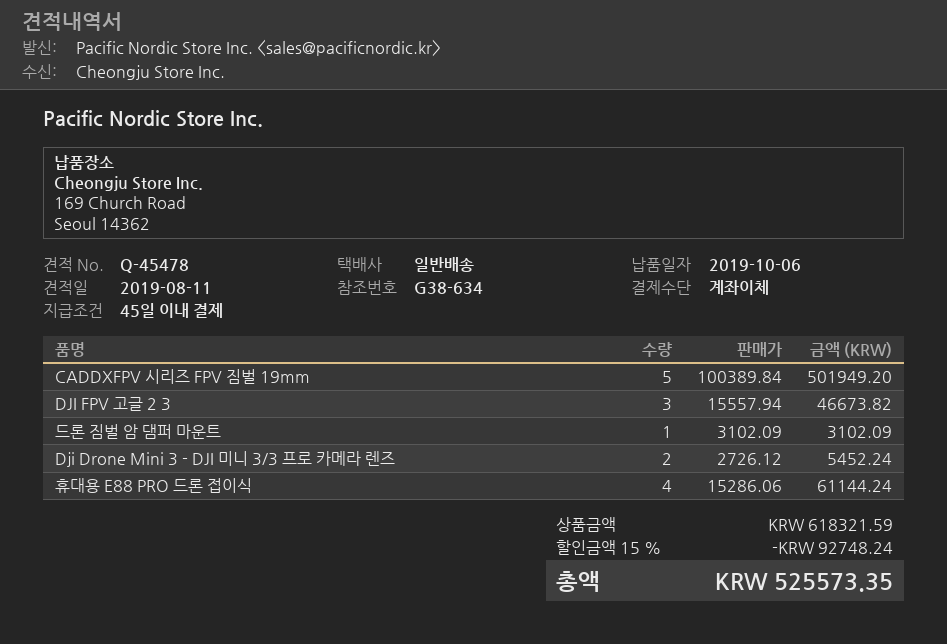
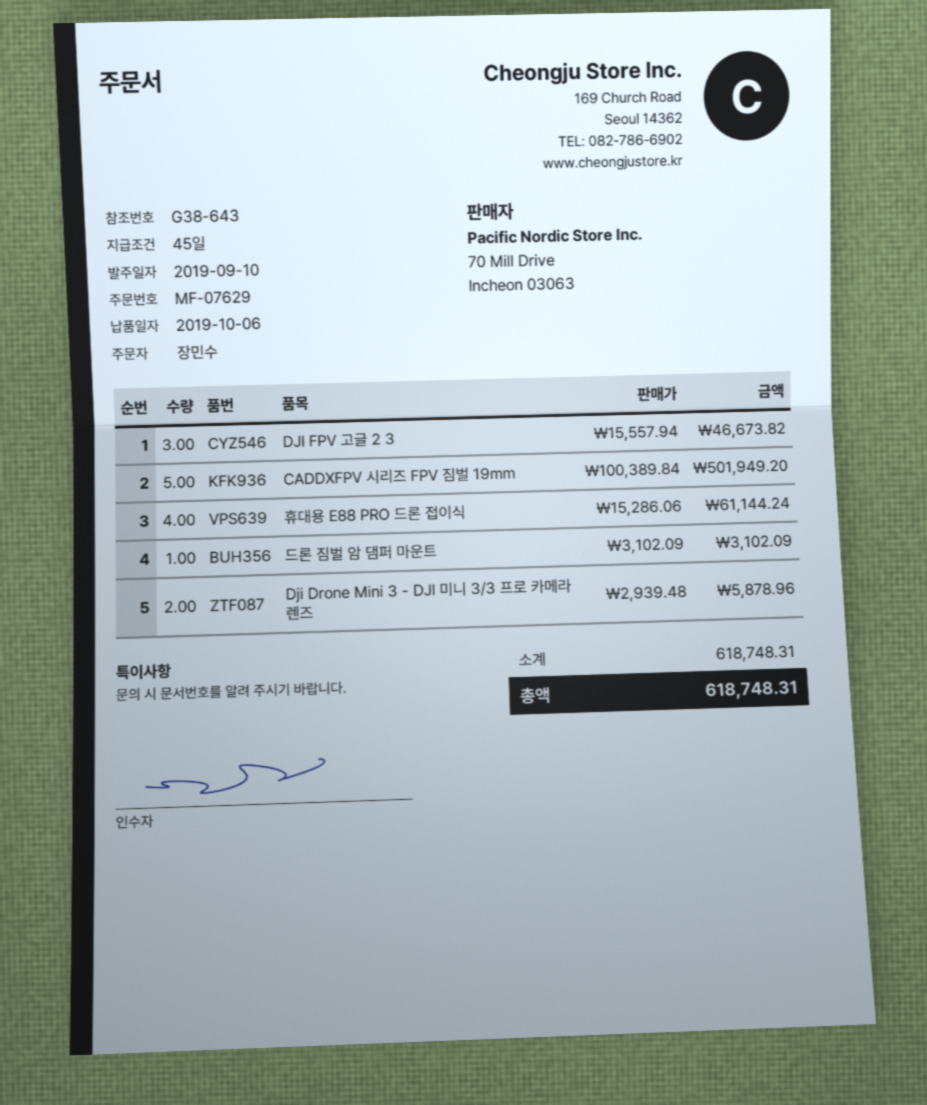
reference: G38-634 -> G38-643
Dji Drone Mini 3 - DJI 미니 3/3 프로 카메라 렌즈: 2 x 2726.12 = 5452.24 -> 2 x 2939.48 = 5878.96
subtotal: 618321.59 -> 618748.31
discount: 15% = 92748.24 -> none
total: 525573.35 -> 618748.31

